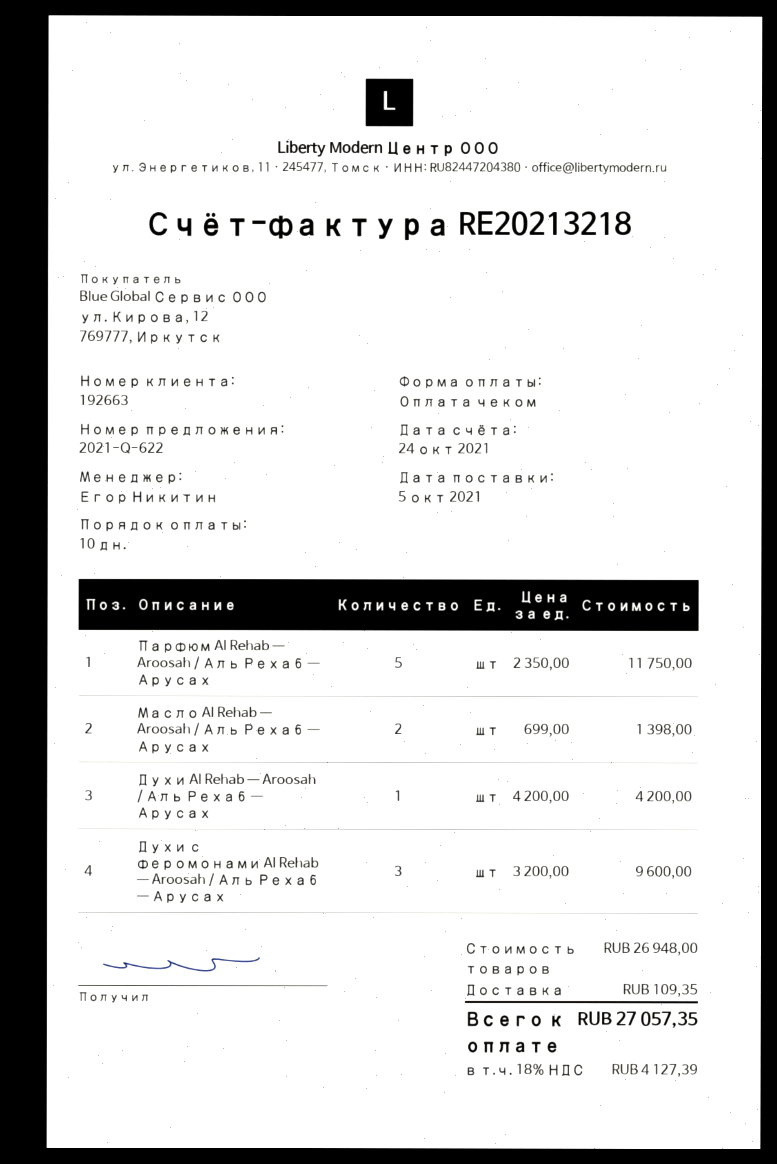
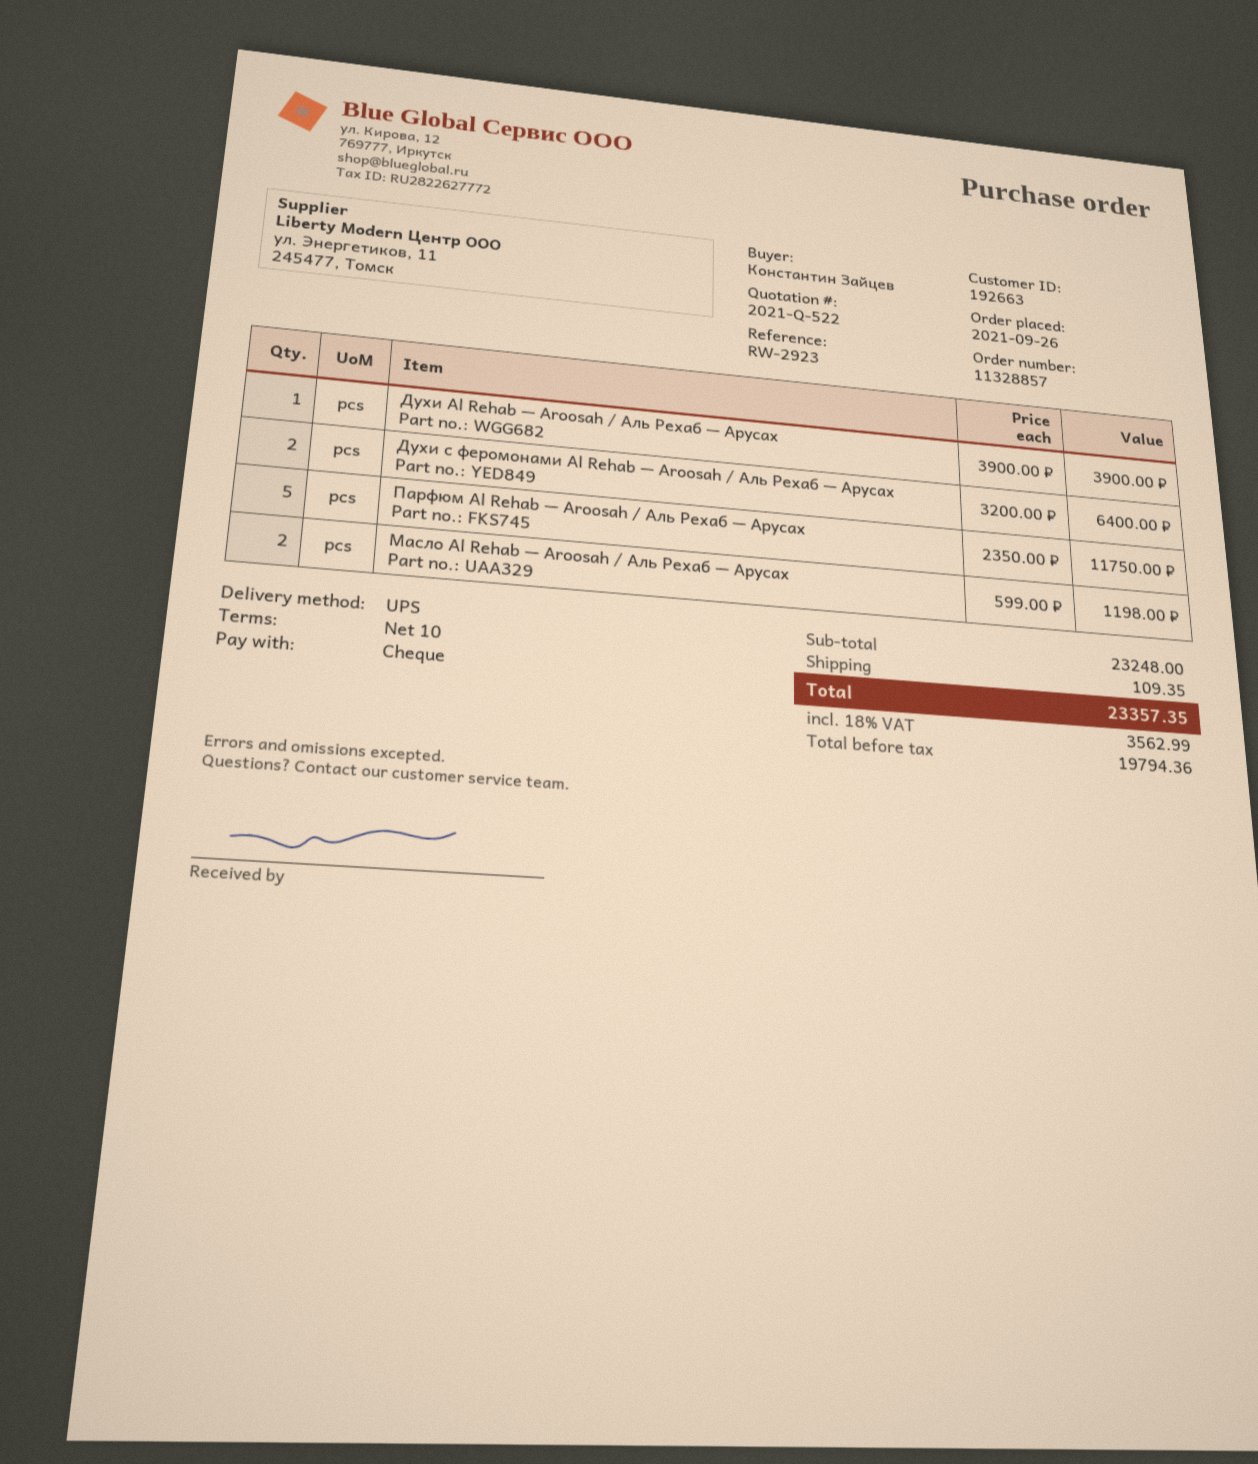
quote number: 2021-Q-622 -> 2021-Q-522
Масло Al Rehab — Aroosah / Аль Рехаб — Арусах: 2 x 699.00 = 1398.00 -> 2 x 599.00 = 1198.00
Духи Al Rehab — Aroosah / Аль Рехаб — Арусах: 1 x 4200.00 = 4200.00 -> 1 x 3900.00 = 3900.00
Духи с феромонами Al Rehab — Aroosah / Аль Рехаб — Арусах: 3 x 3200.00 = 9600.00 -> 2 x 3200.00 = 6400.00
subtotal: 26948.00 -> 23248.00
tax: 18% = 4127.39 -> 18% = 3562.99
total: 27057.35 -> 23357.35

